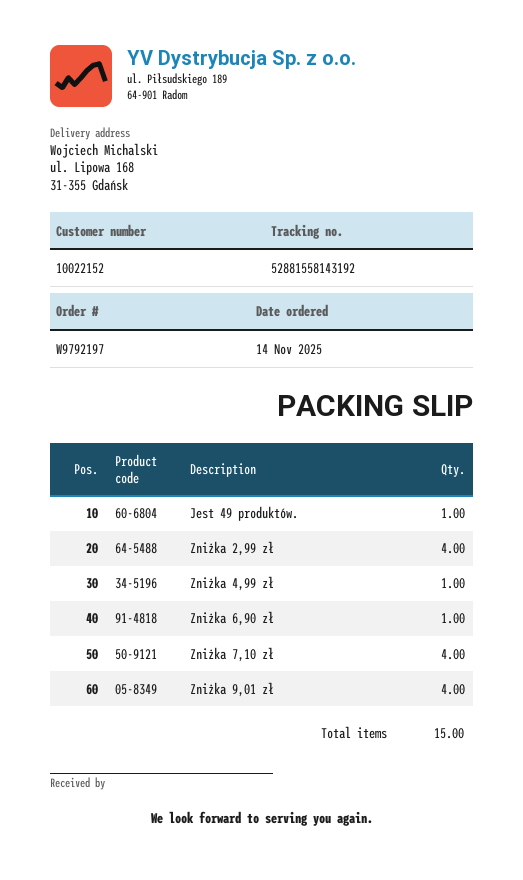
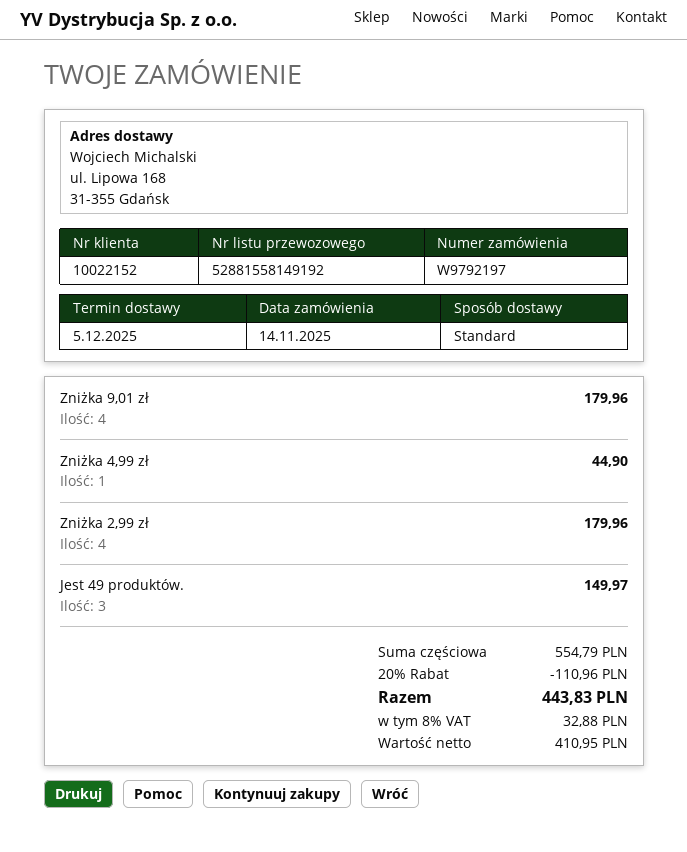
tracking number: 52881558143192 -> 52881558149192
Jest 49 produktów.: 1 -> 3
Zniżka 6,90 zł: 1 -> none
Zniżka 7,10 zł: 4 -> none

